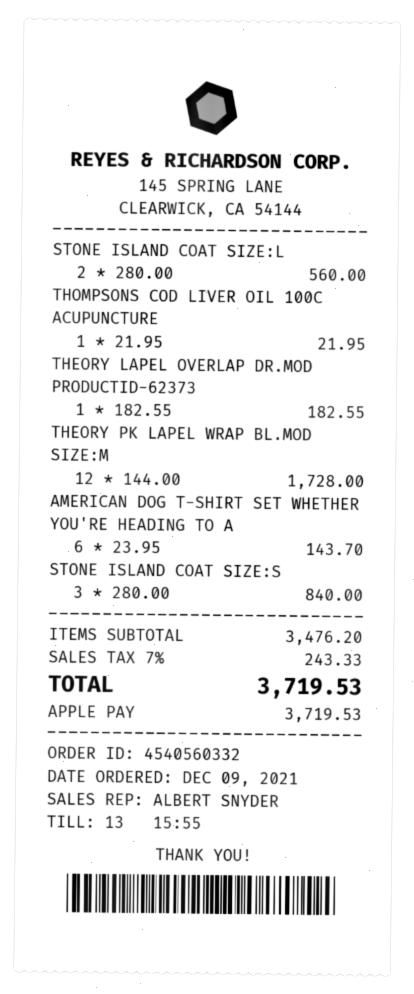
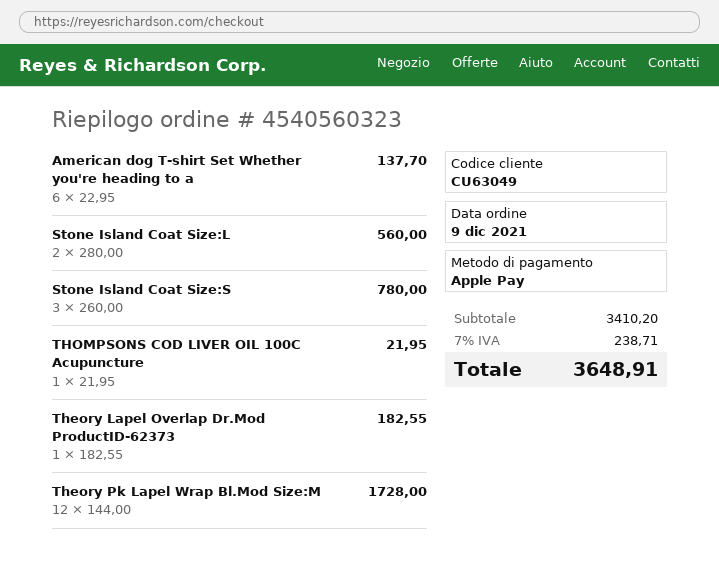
order number: 4540560332 -> 4540560323
AMERICAN DOG T-SHIRT SET WHETHER YOU'RE HEADING TO A: 6 x 23.95 = 143.70 -> 6 x 22.95 = 137.70
STONE ISLAND COAT SIZE:S: 3 x 280.00 = 840.00 -> 3 x 260.00 = 780.00
subtotal: 3476.20 -> 3410.20
tax: 7% = 243.33 -> 7% = 238.71
total: 3719.53 -> 3648.91

